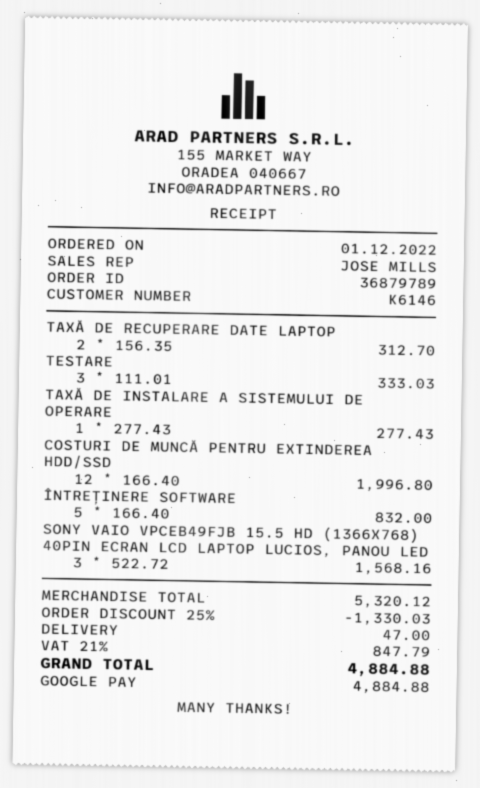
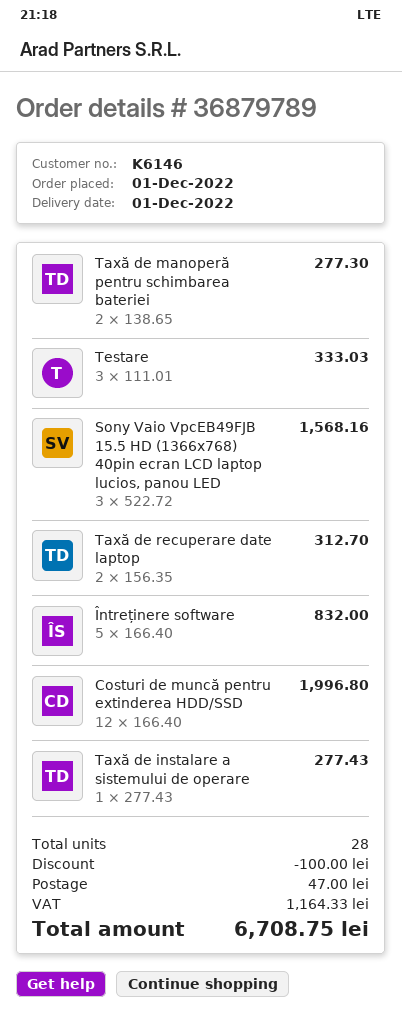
Taxă de manoperă pentru schimbarea bateriei: none -> 2 x 138.65 = 277.30
discount: 1330.03 -> 100.00
tax: 847.79 -> 1164.33
total: 4884.88 -> 6708.75

